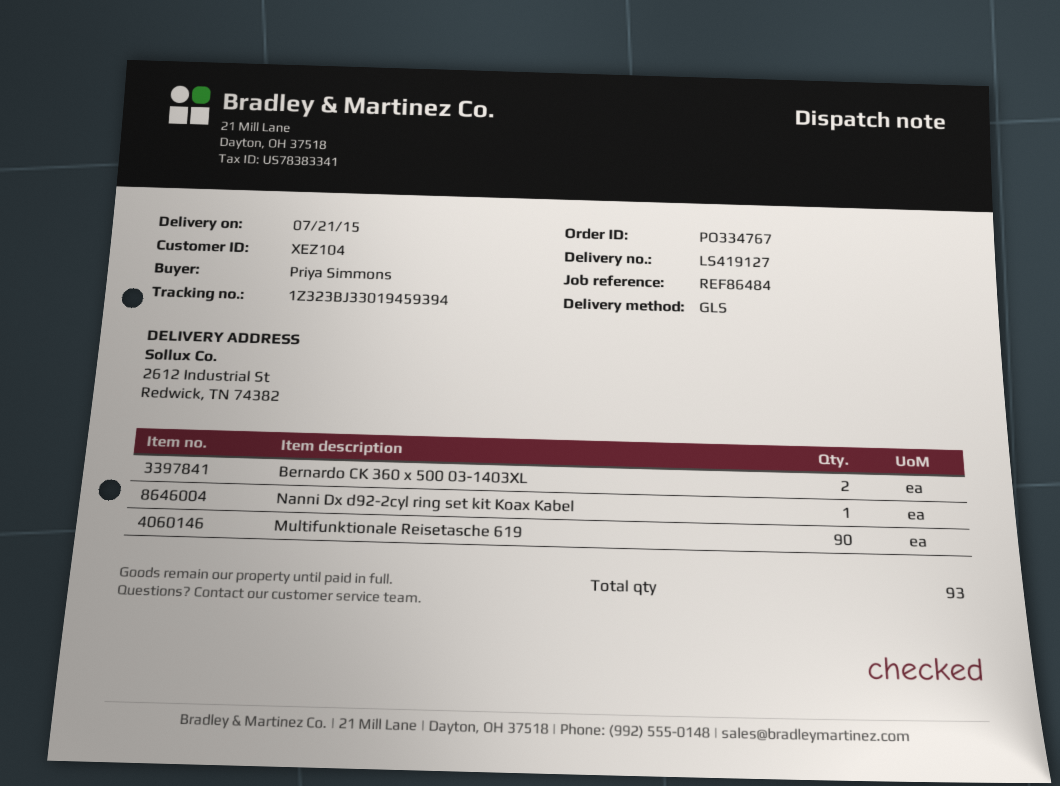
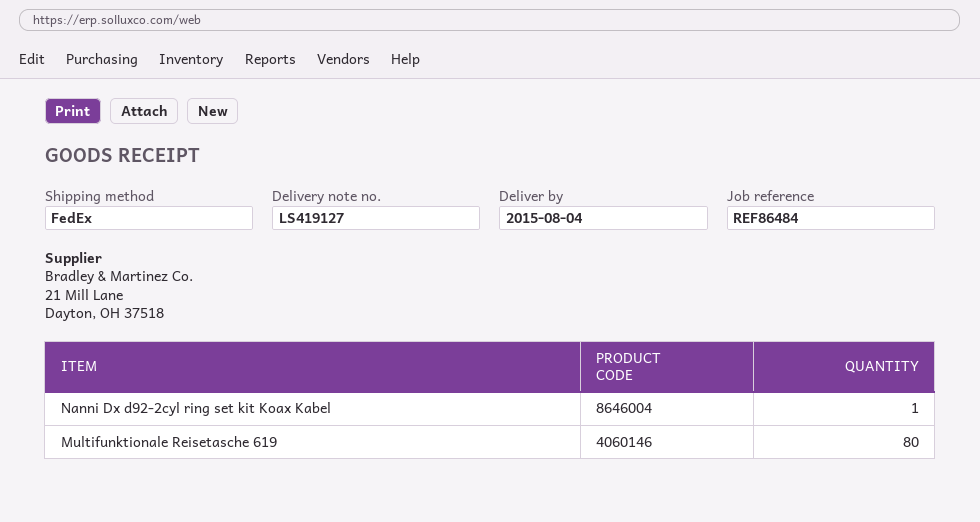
delivery date: 2015-07-21 -> 2015-08-04
shipping method: GLS -> FedEx
Bernardo CK 360 x 500 03-1403XL: 2 -> none
Multifunktionale Reisetasche 619: 90 -> 80

